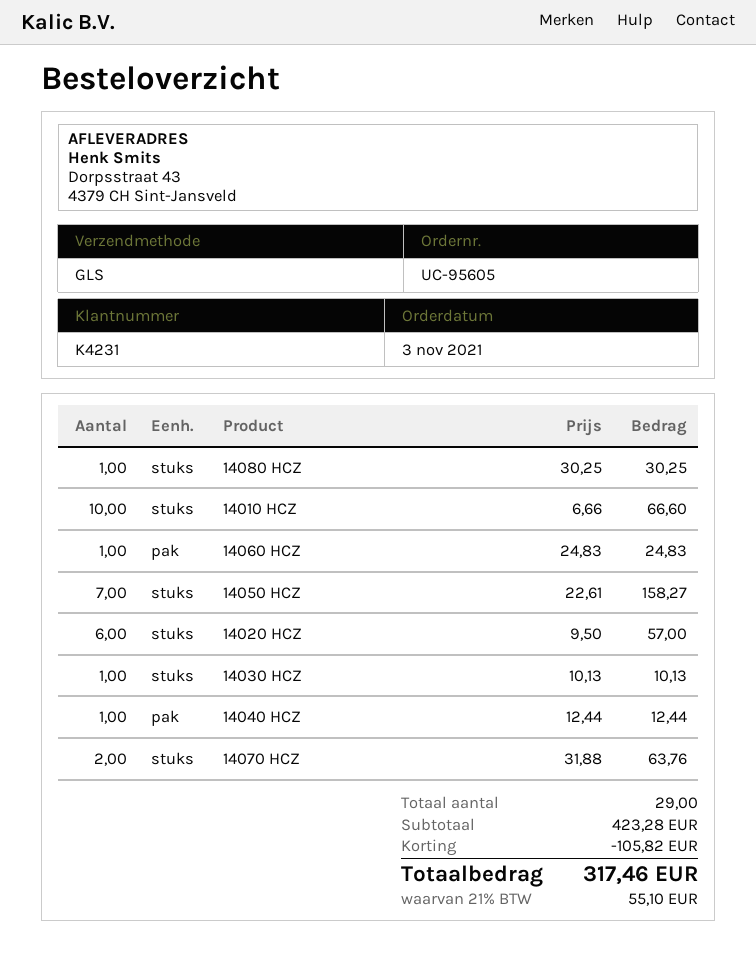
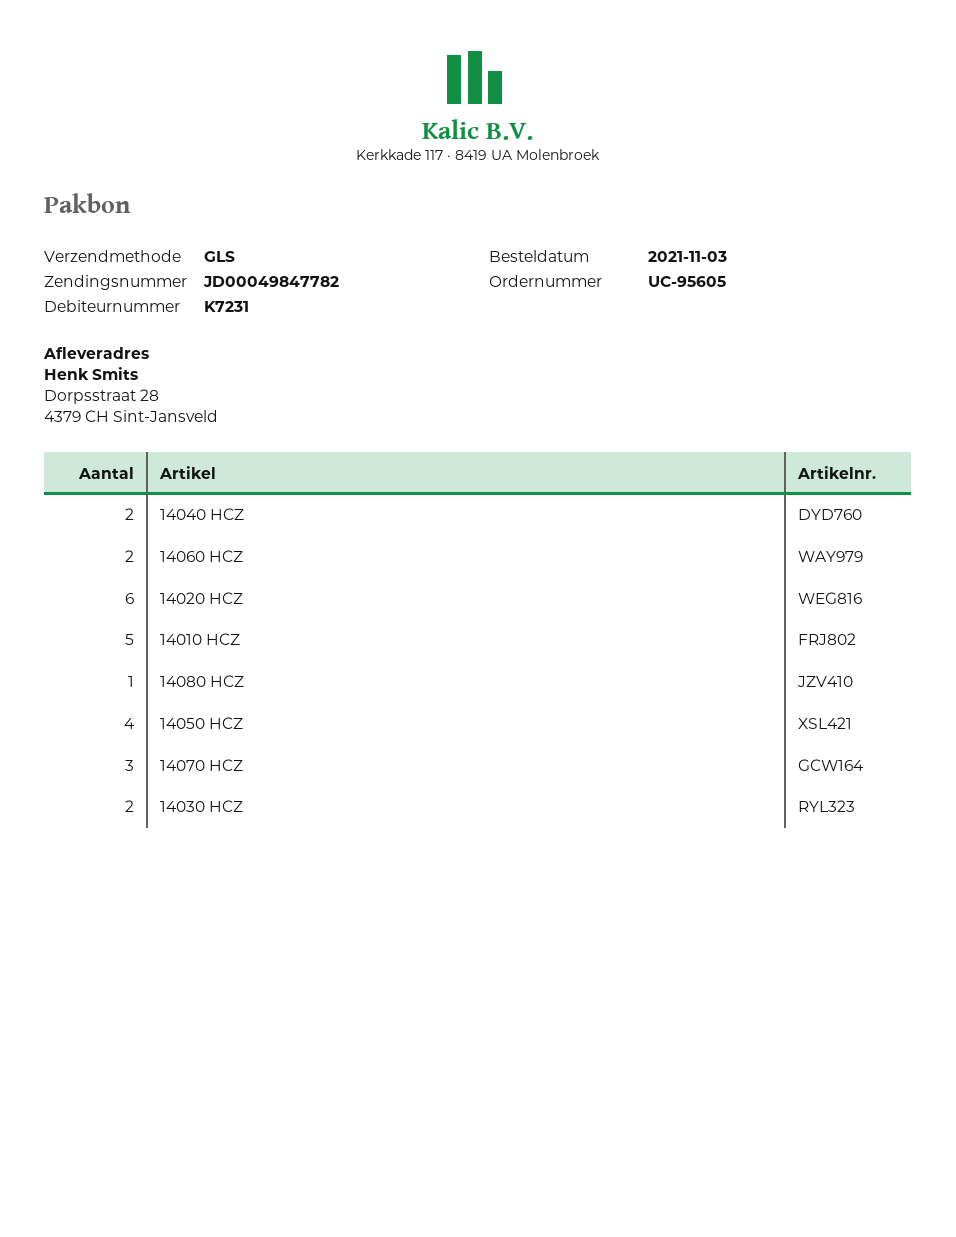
customer number: K4231 -> K7231
ship to: Dorpsstraat 43, 4379 CH Sint-Jansveld -> Dorpsstraat 28, 4379 CH Sint-Jansveld
14010 HCZ: 10 -> 5
14060 HCZ: 1 -> 2
14050 HCZ: 7 -> 4
14030 HCZ: 1 -> 2
14040 HCZ: 1 -> 2
14070 HCZ: 2 -> 3

